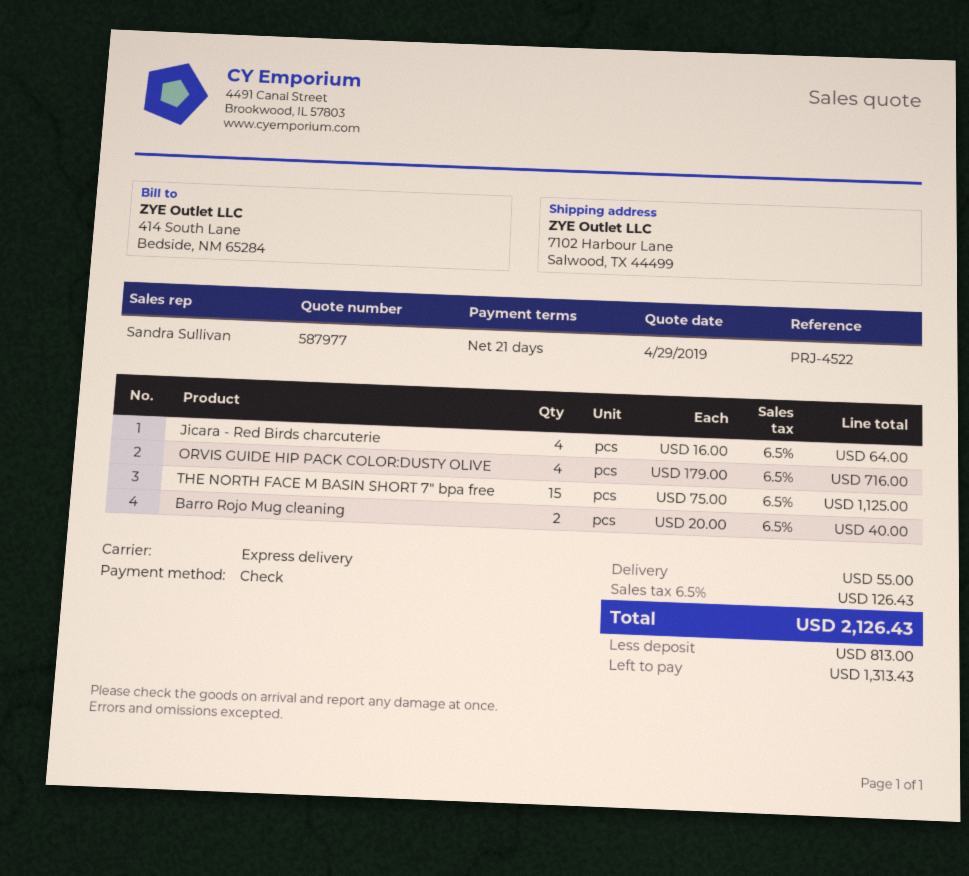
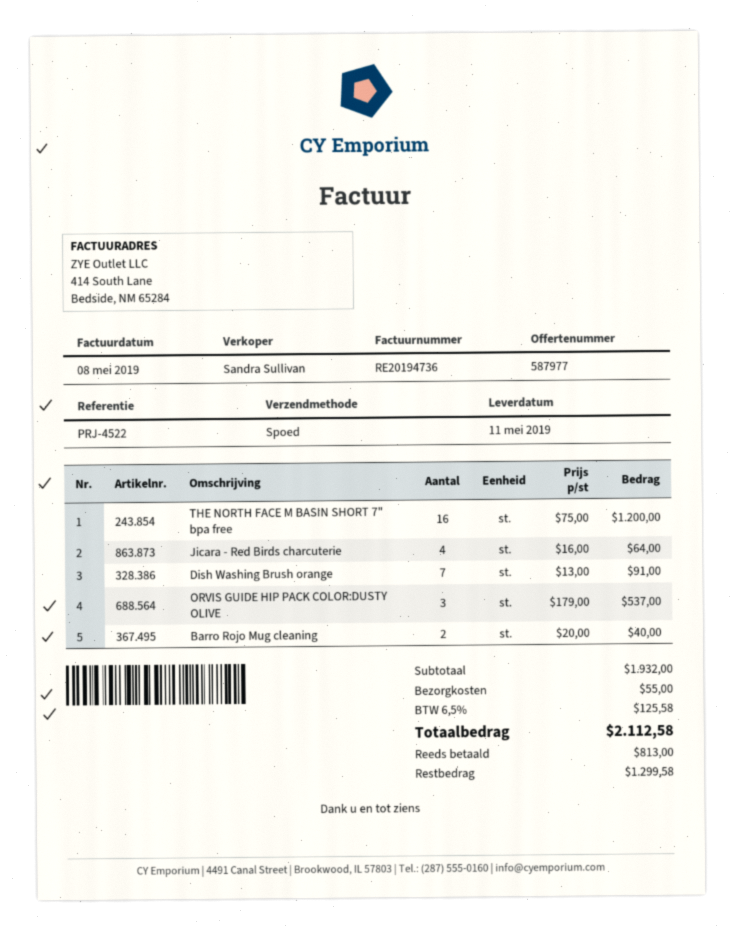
ORVIS GUIDE HIP PACK COLOR:DUSTY OLIVE: 4 x 179.00 = 716.00 -> 3 x 179.00 = 537.00
THE NORTH FACE M BASIN SHORT 7" bpa free: 15 x 75.00 = 1125.00 -> 16 x 75.00 = 1200.00
Dish Washing Brush orange: none -> 7 x 13.00 = 91.00
tax: 6.5% = 126.43 -> 6.5% = 125.58
total: 2126.43 -> 2112.58
balance: 1313.43 -> 1299.58

